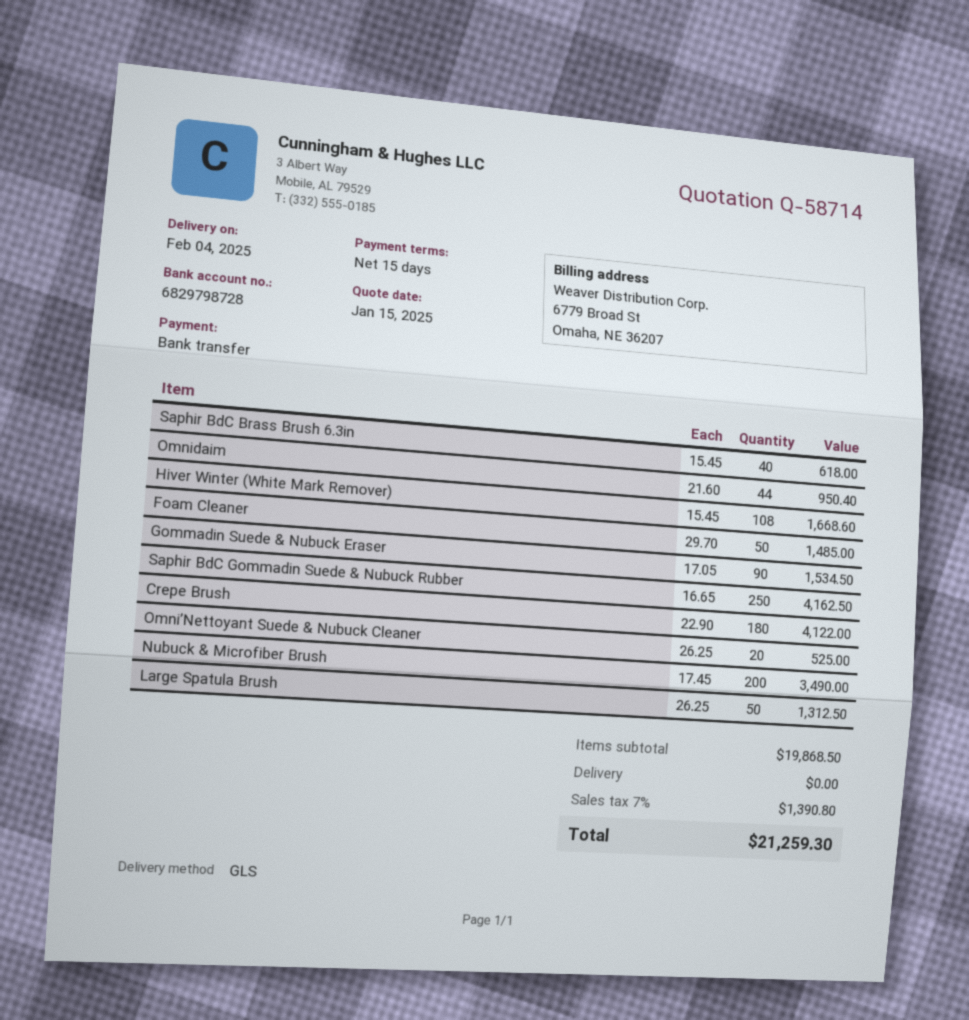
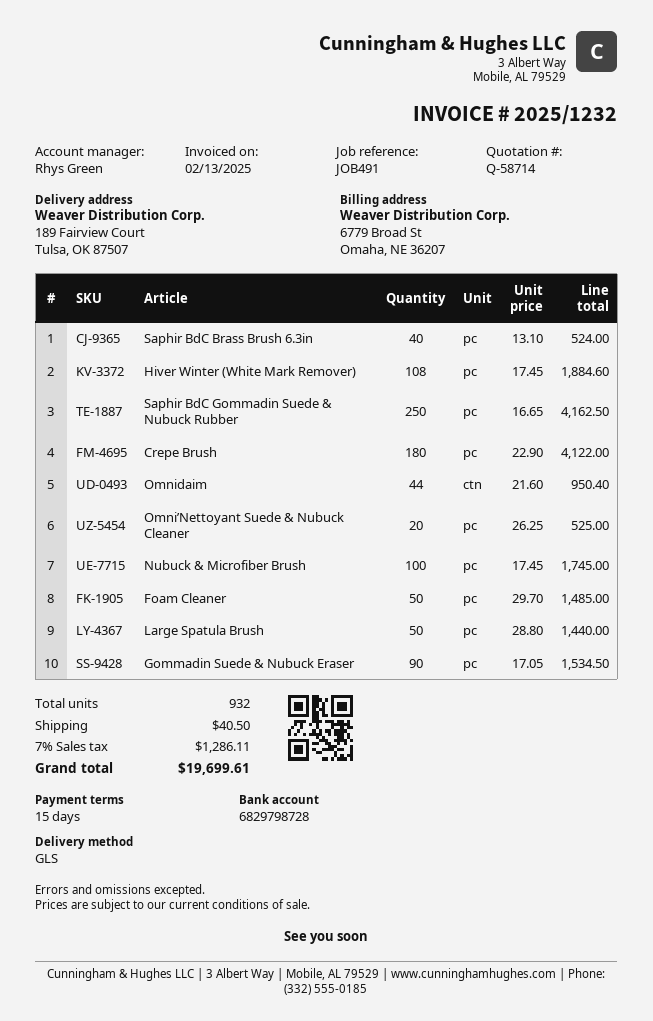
Saphir BdC Brass Brush 6.3in: 40 x 15.45 = 618.00 -> 40 x 13.10 = 524.00
Hiver Winter (White Mark Remover): 108 x 15.45 = 1668.60 -> 108 x 17.45 = 1884.60
Nubuck & Microfiber Brush: 200 x 17.45 = 3490.00 -> 100 x 17.45 = 1745.00
Large Spatula Brush: 50 x 26.25 = 1312.50 -> 50 x 28.80 = 1440.00
shipping: 0.00 -> 40.50
tax: 7% = 1390.80 -> 7% = 1286.11
total: 21259.30 -> 19699.61

